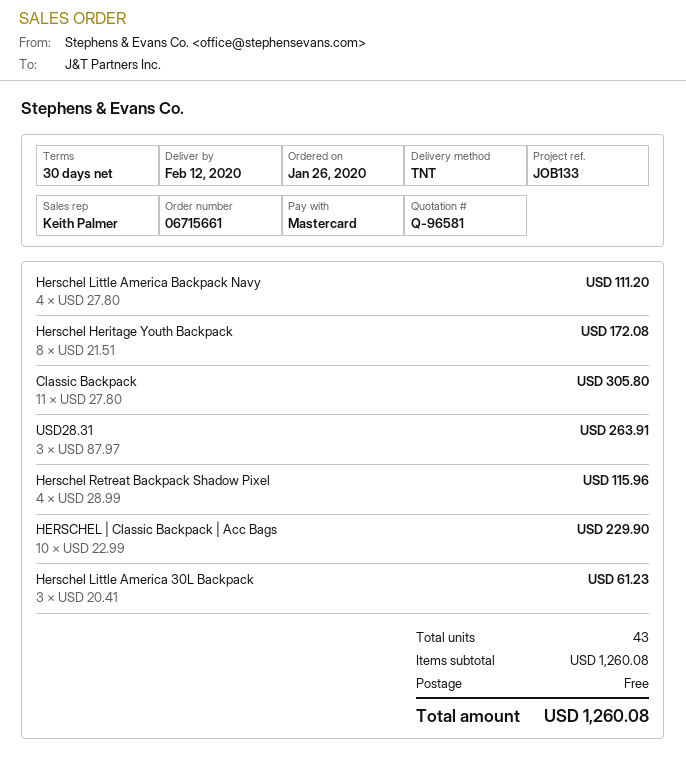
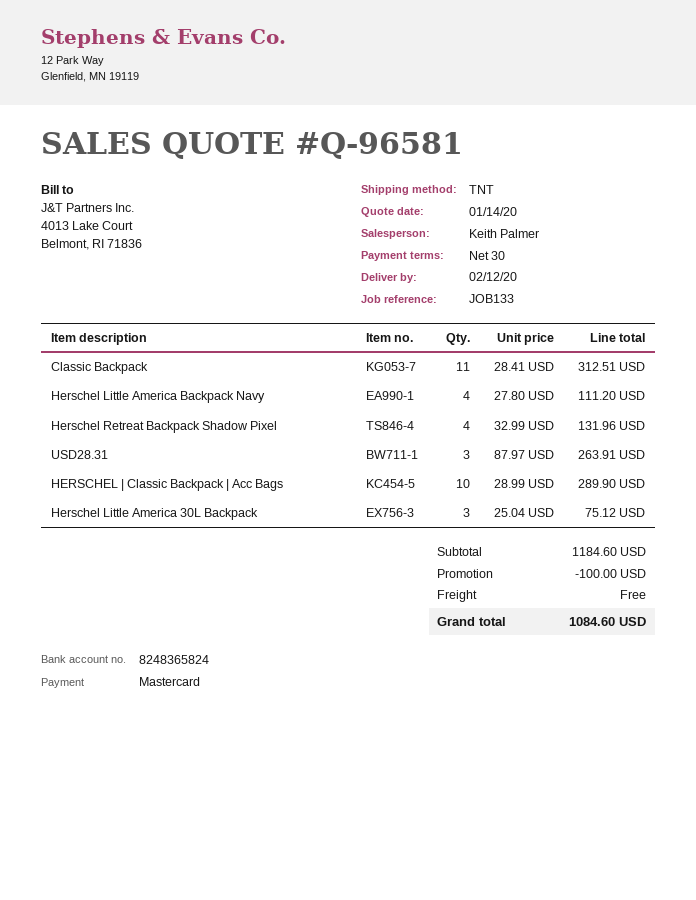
Herschel Heritage Youth Backpack: 8 x 21.51 = 172.08 -> none
Classic Backpack: 11 x 27.80 = 305.80 -> 11 x 28.41 = 312.51
Herschel Retreat Backpack Shadow Pixel: 4 x 28.99 = 115.96 -> 4 x 32.99 = 131.96
HERSCHEL | Classic Backpack | Acc Bags: 10 x 22.99 = 229.90 -> 10 x 28.99 = 289.90
Herschel Little America 30L Backpack: 3 x 20.41 = 61.23 -> 3 x 25.04 = 75.12
subtotal: 1260.08 -> 1184.60
discount: none -> 100.00
total: 1260.08 -> 1084.60

